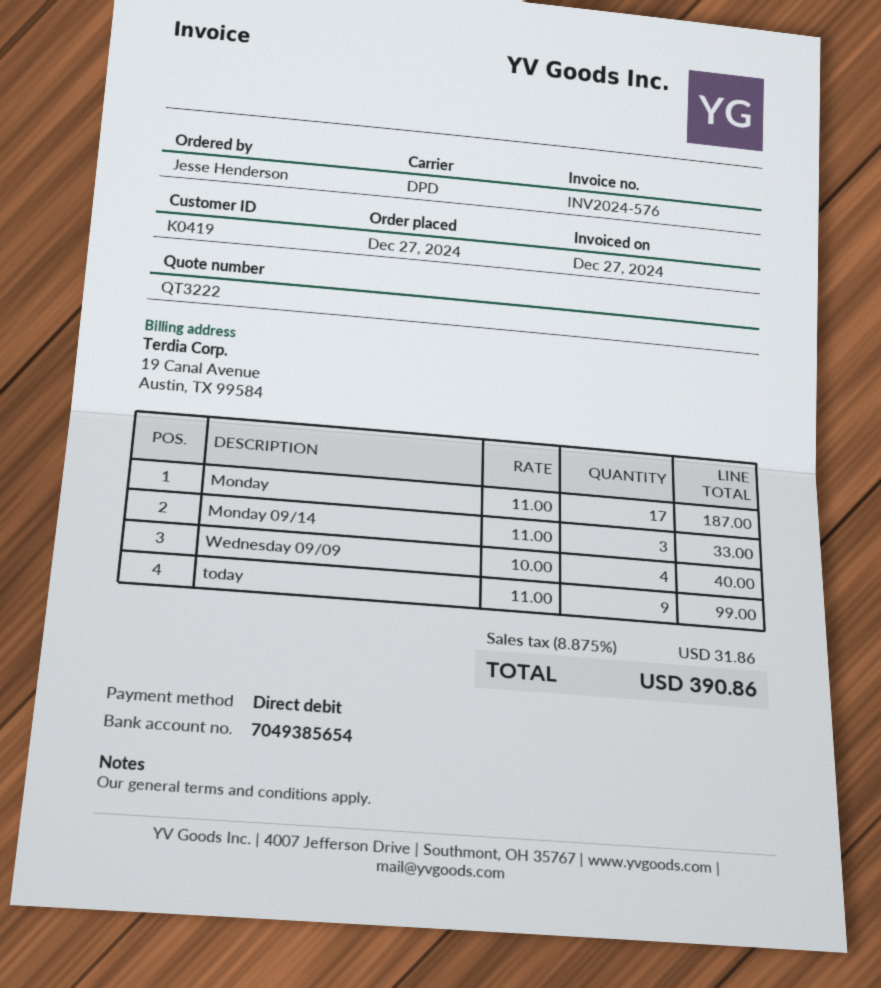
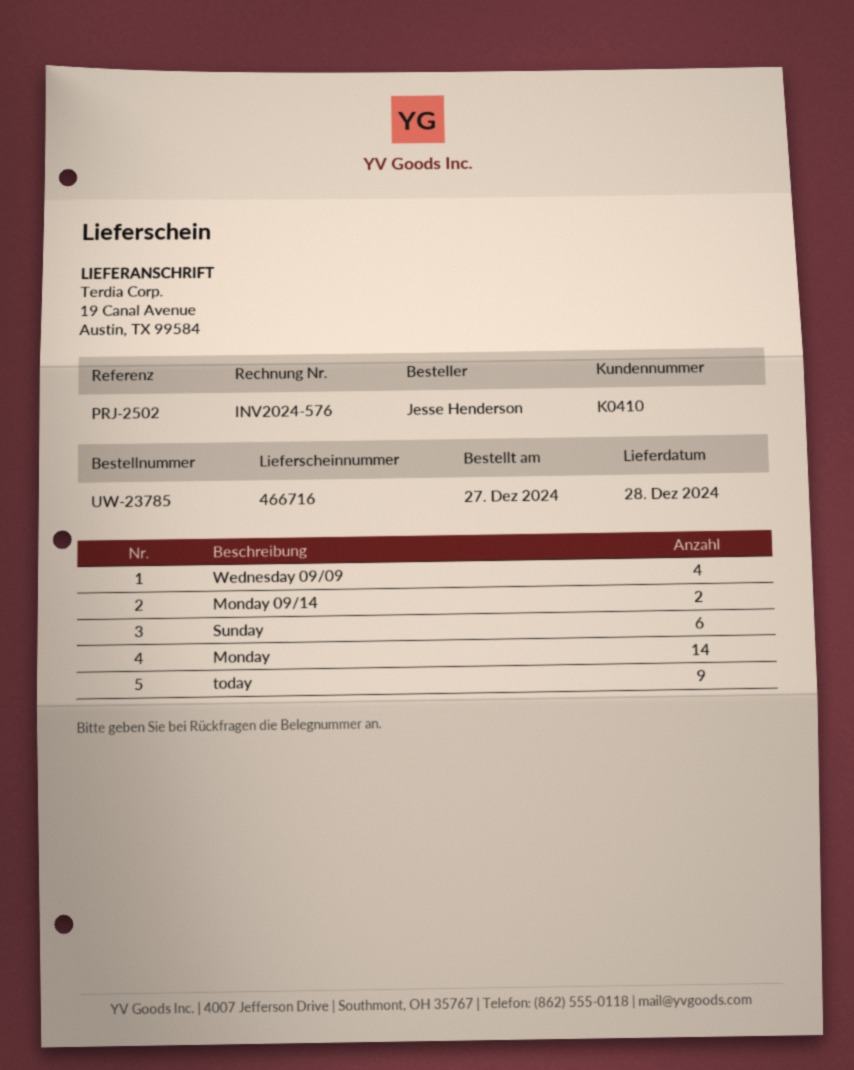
customer number: K0419 -> K0410
Monday: 17 -> 14
Monday 09/14: 3 -> 2
Sunday: none -> 6

